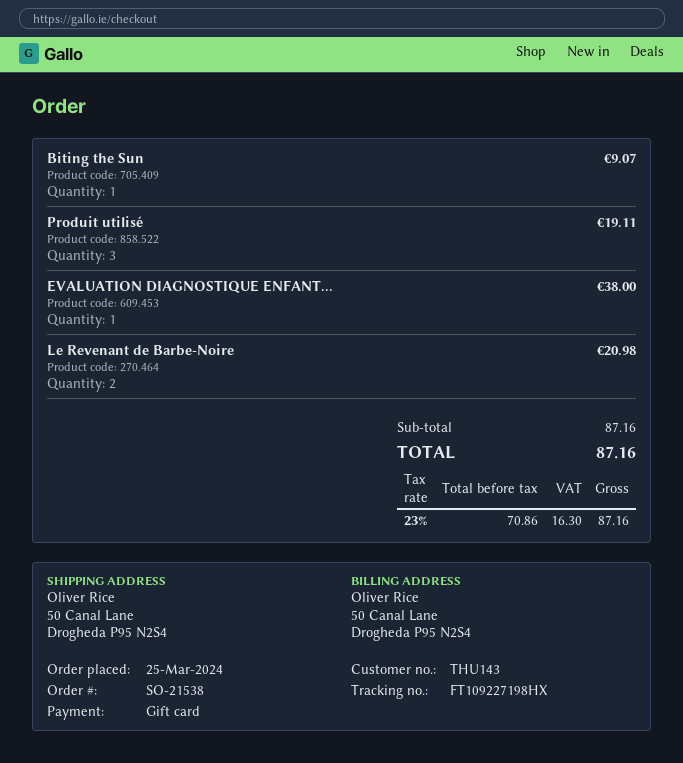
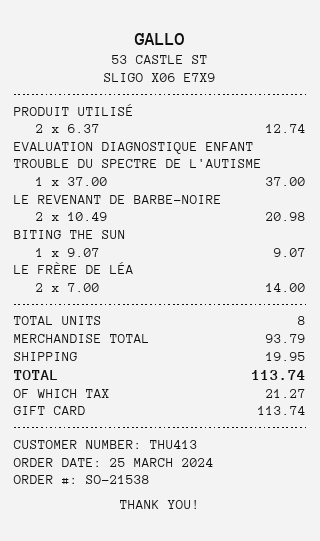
customer number: THU143 -> THU413
Produit utilisé: 3 for 19.11 -> 2 for 12.74
EVALUATION DIAGNOSTIQUE ENFANT...: 1 for 38.00 -> 1 for 37.00
LE FRÈRE DE LÉA: none -> 2 for 14.00
subtotal: 87.16 -> 93.79
shipping: none -> 19.95
tax: 16.30 -> 21.27
total: 87.16 -> 113.74

